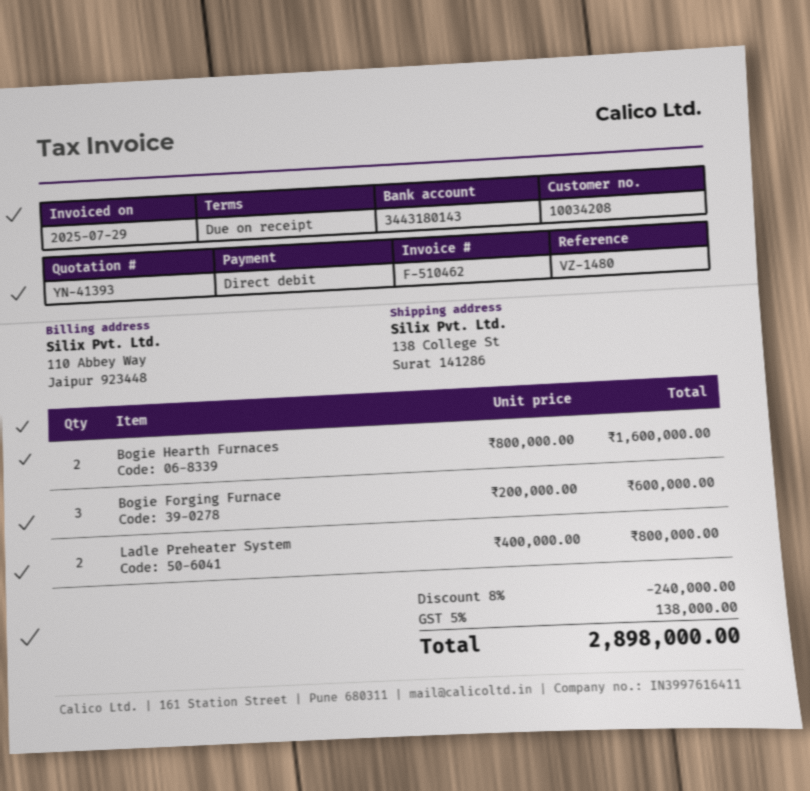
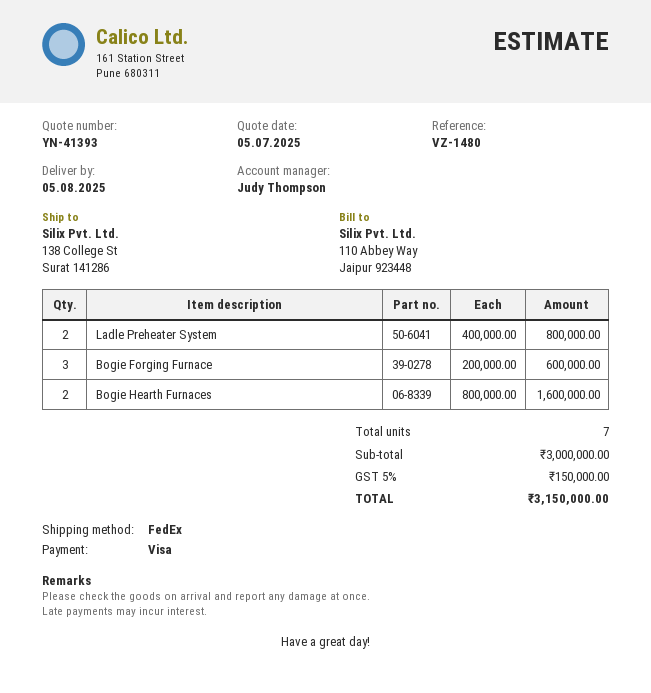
payment method: direct debit -> Visa
discount: 8% = 240000.00 -> none
tax: 5% = 138000.00 -> 5% = 150000.00
total: 2898000.00 -> 3150000.00

